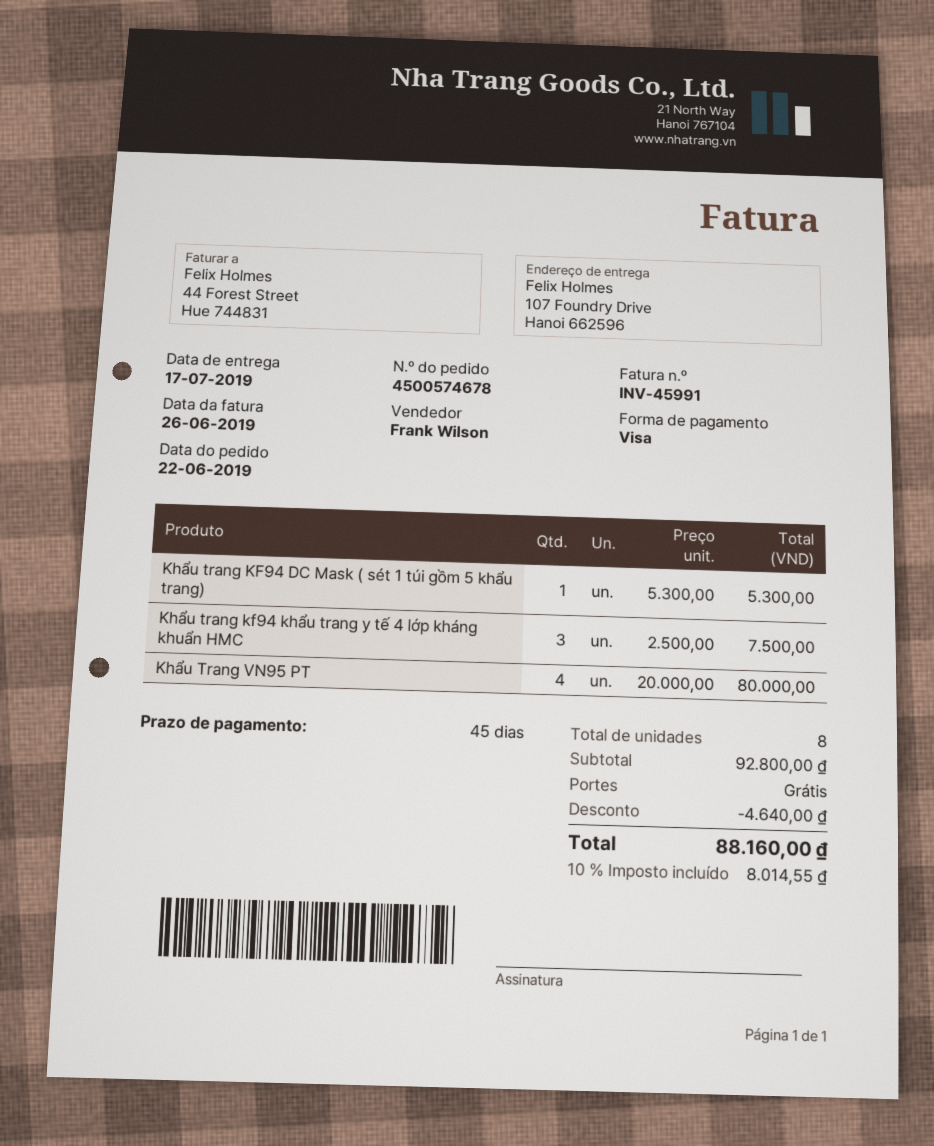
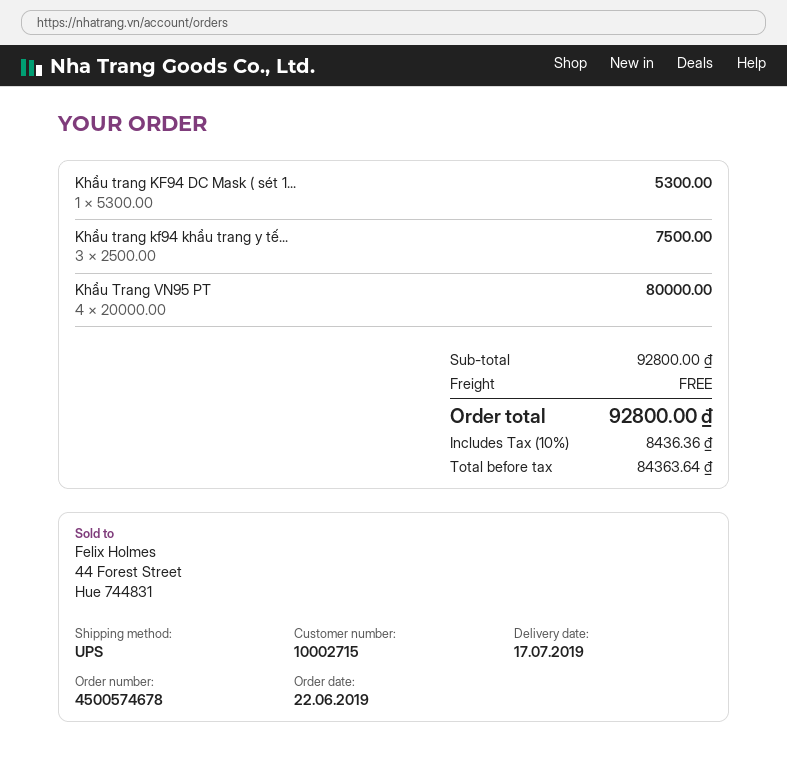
discount: 4640.00 -> none
tax: 10% = 8014.55 -> 10% = 8436.36
total: 88160.00 -> 92800.00

